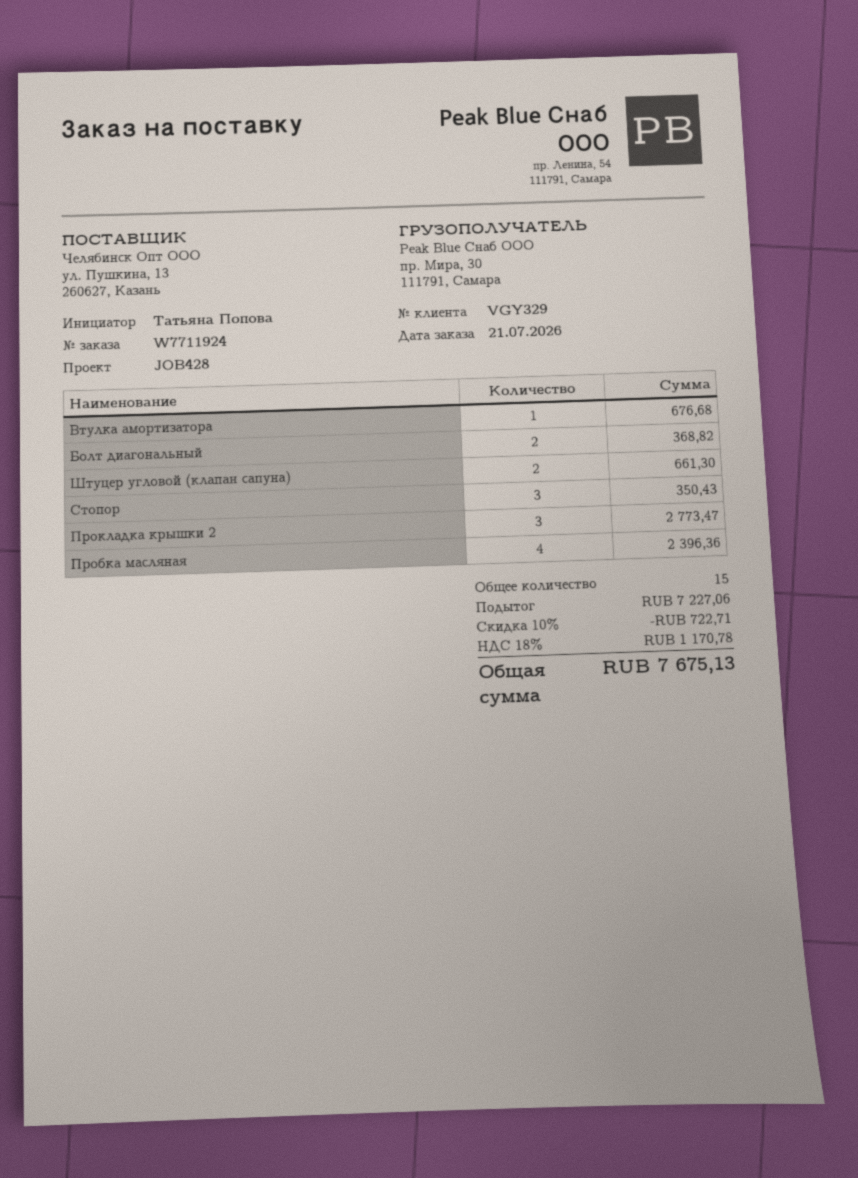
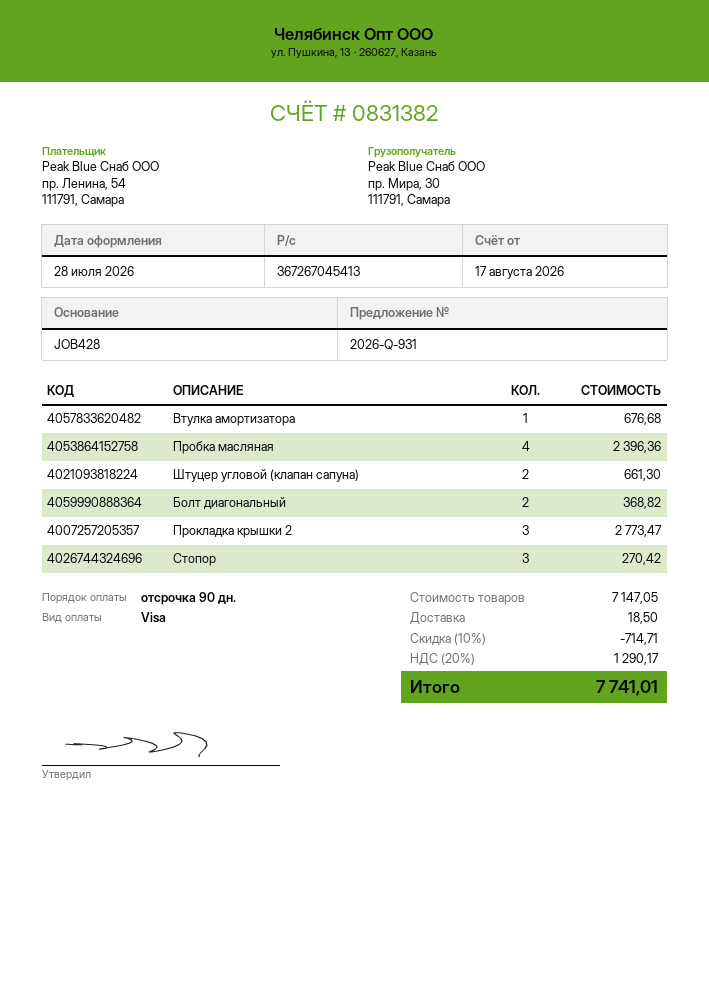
order date: 2026-07-21 -> 2026-07-28
Стопор: 3 for 350.43 -> 3 for 270.42
subtotal: 7227.06 -> 7147.05
discount: 10% = 722.71 -> 10% = 714.71
shipping: none -> 18.50
tax: 18% = 1170.78 -> 20% = 1290.17
total: 7675.13 -> 7741.01

